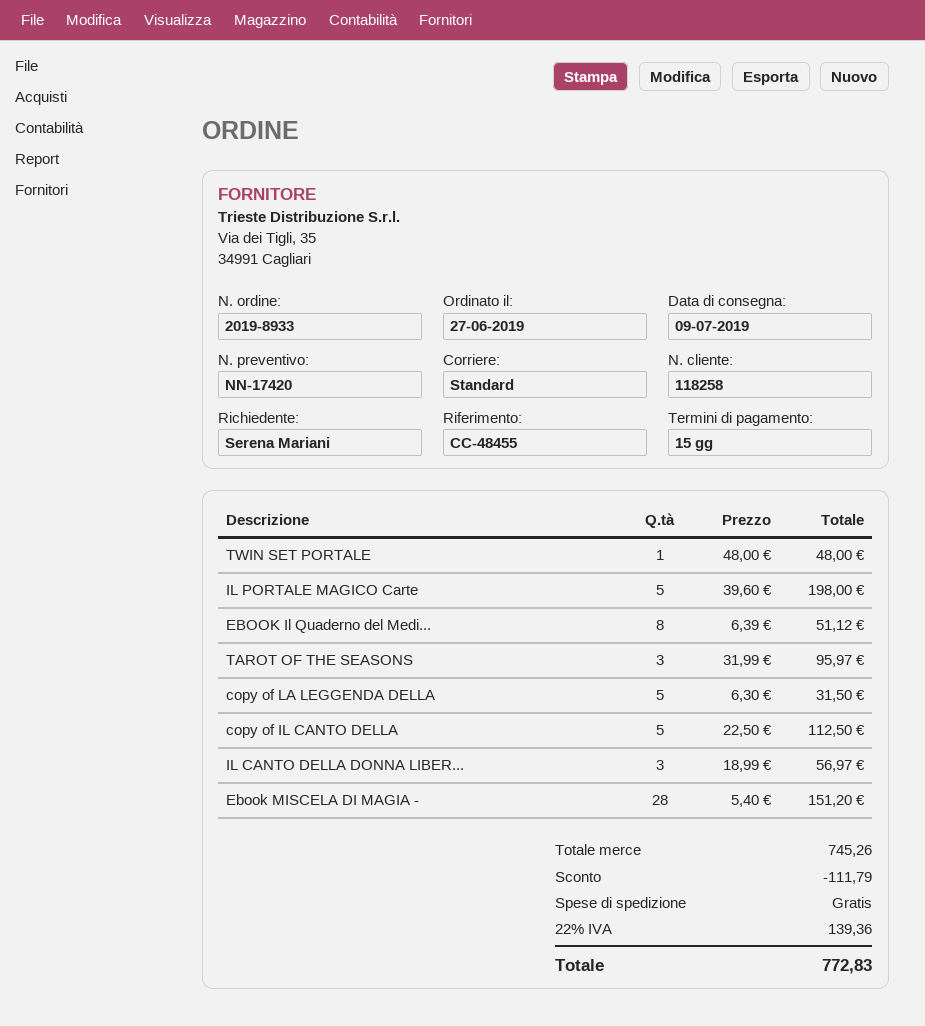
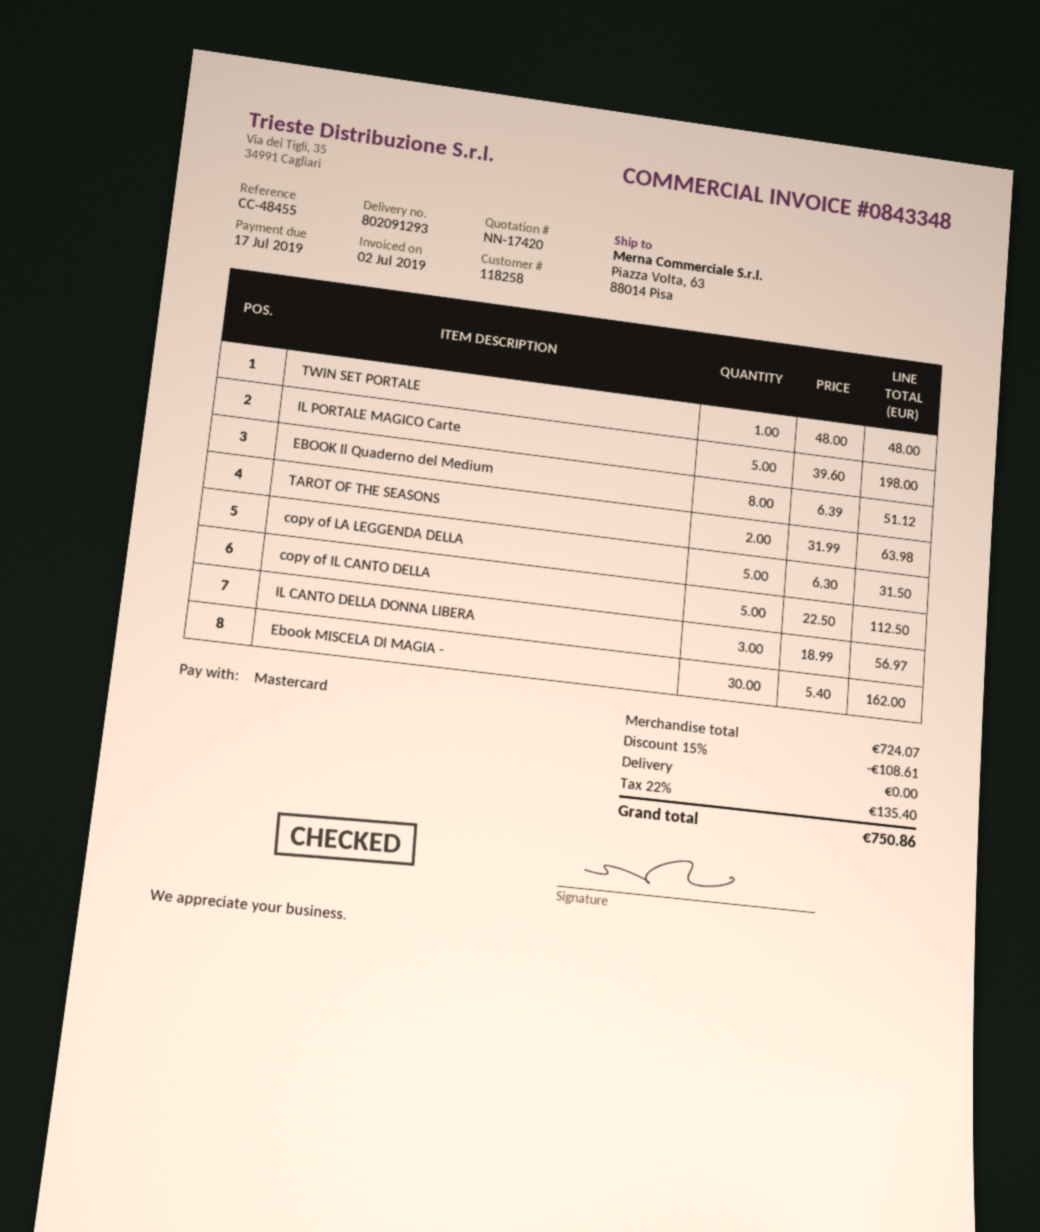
TAROT OF THE SEASONS: 3 x 31.99 = 95.97 -> 2 x 31.99 = 63.98
Ebook MISCELA DI MAGIA -: 28 x 5.40 = 151.20 -> 30 x 5.40 = 162.00
subtotal: 745.26 -> 724.07
discount: 111.79 -> 108.61
tax: 22% = 139.36 -> 22% = 135.40
total: 772.83 -> 750.86

